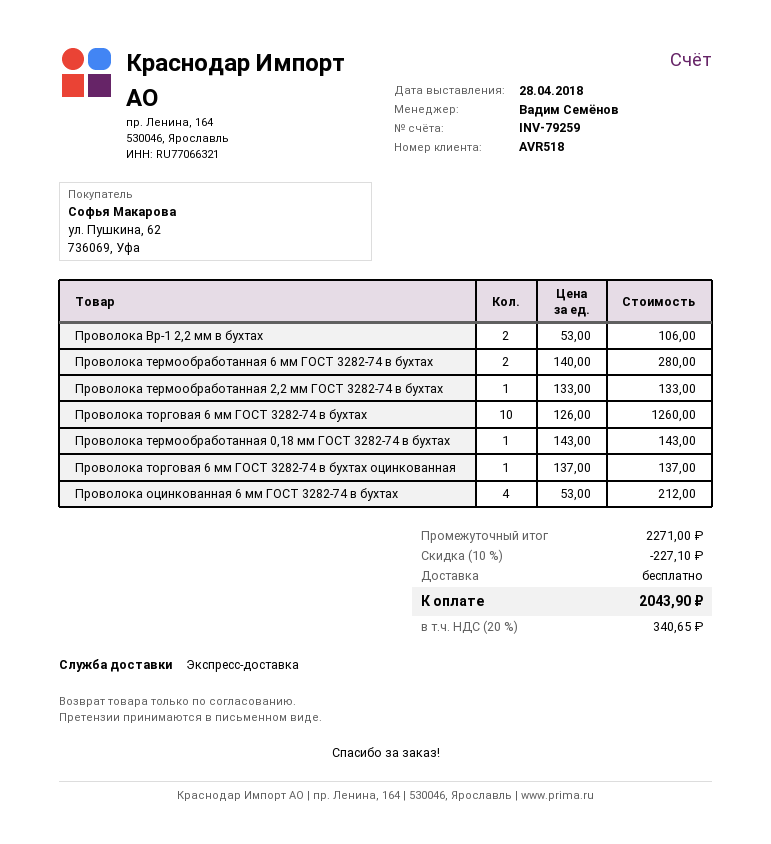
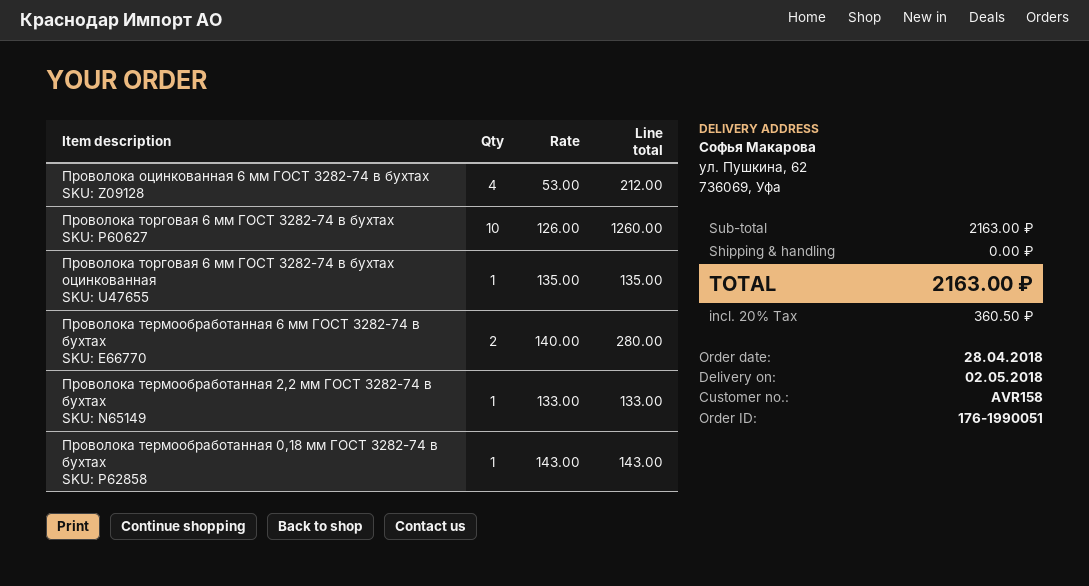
customer number: AVR518 -> AVR158
Проволока Вр-1 2,2 мм в бухтах: 2 x 53.00 = 106.00 -> none
Проволока торговая 6 мм ГОСТ 3282-74 в бухтах оцинкованная: 1 x 137.00 = 137.00 -> 1 x 135.00 = 135.00
subtotal: 2271.00 -> 2163.00
discount: 10% = 227.10 -> none
tax: 20% = 340.65 -> 20% = 360.50
total: 2043.90 -> 2163.00

